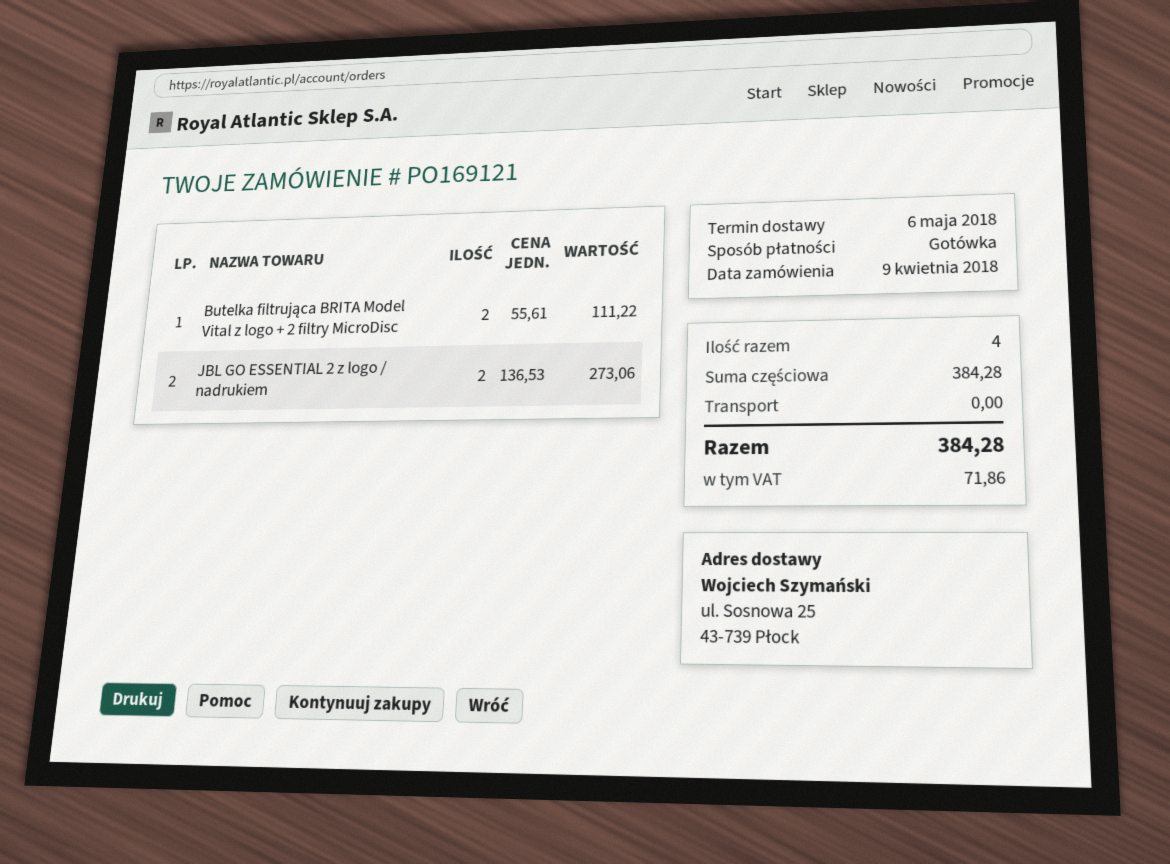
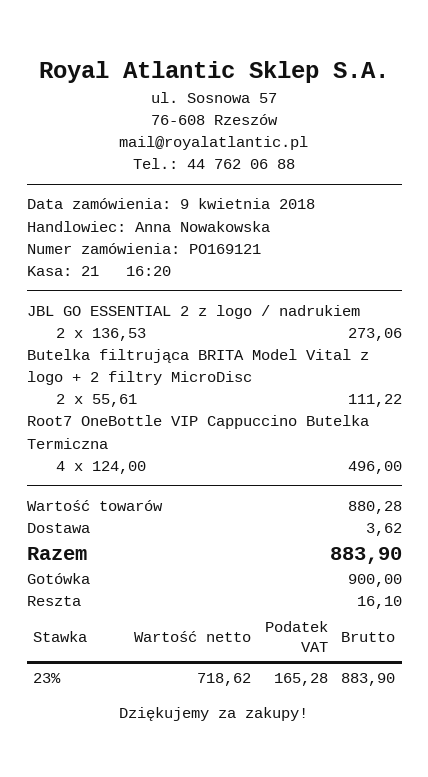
Root7 OneBottle VIP Cappuccino Butelka Termiczna: none -> 4 x 124.00 = 496.00
subtotal: 384.28 -> 880.28
shipping: 0.00 -> 3.62
tax: 71.86 -> 165.28
total: 384.28 -> 883.90

